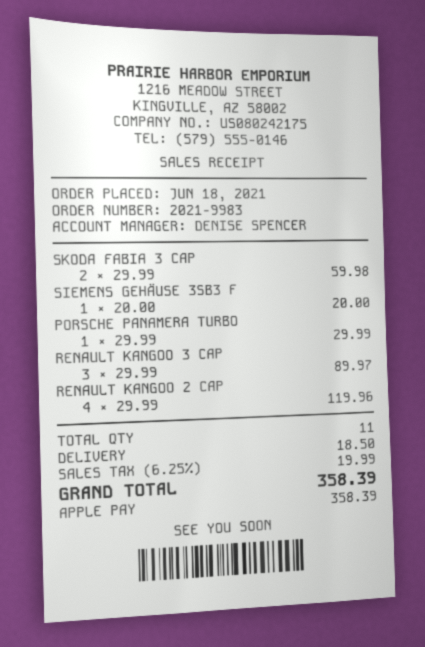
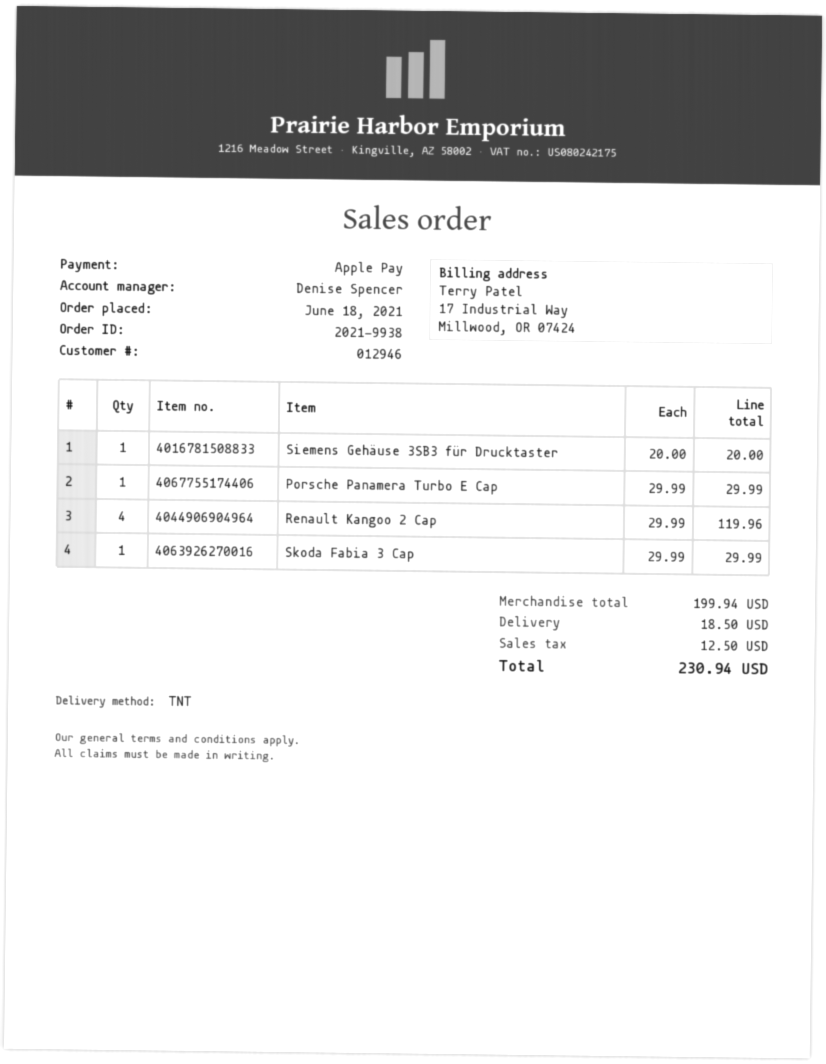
order number: 2021-9983 -> 2021-9938
SKODA FABIA 3 CAP: 2 x 29.99 = 59.98 -> 1 x 29.99 = 29.99
RENAULT KANGOO 3 CAP: 3 x 29.99 = 89.97 -> none
tax: 19.99 -> 12.50
total: 358.39 -> 230.94

